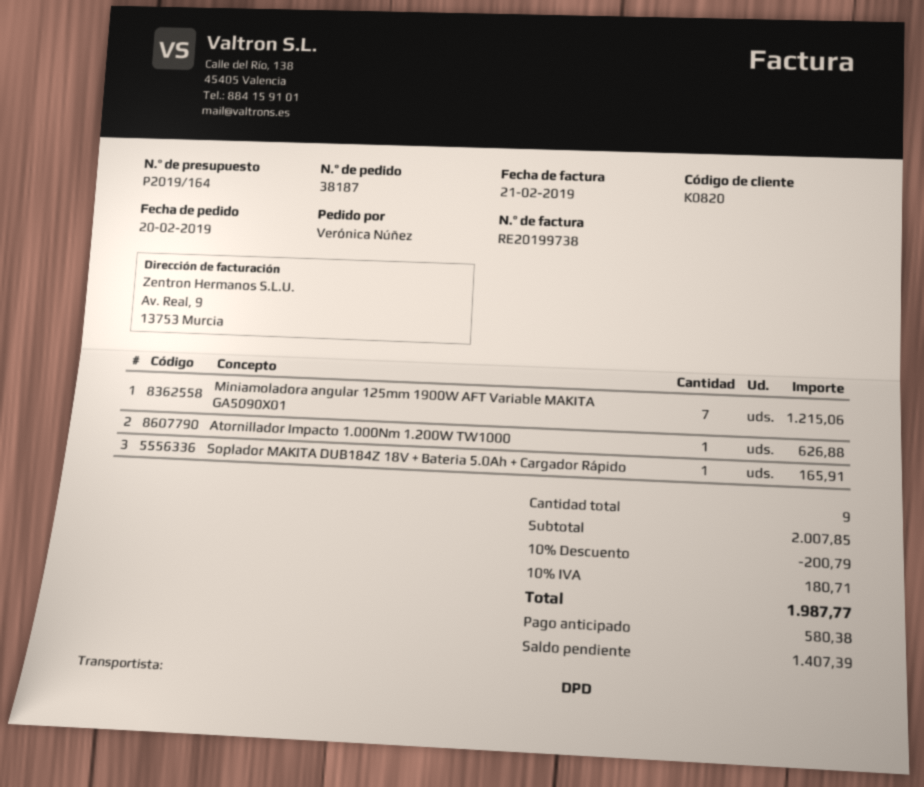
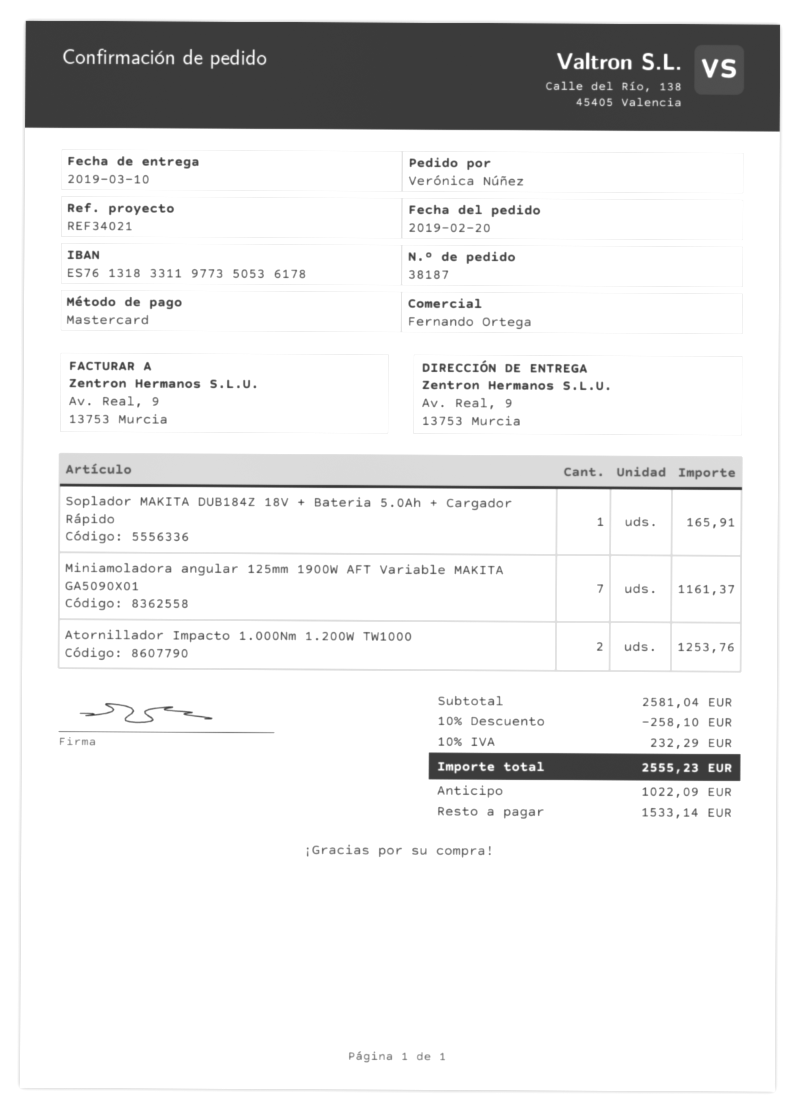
Miniamoladora angular 125mm 1900W AFT Variable MAKITA GA5090X01: 7 for 1215.06 -> 7 for 1161.37
Atornillador Impacto 1.000Nm 1.200W TW1000: 1 for 626.88 -> 2 for 1253.76
subtotal: 2007.85 -> 2581.04
discount: 10% = 200.79 -> 10% = 258.10
tax: 10% = 180.71 -> 10% = 232.29
total: 1987.77 -> 2555.23
deposit: 580.38 -> 1022.09
balance: 1407.39 -> 1533.14

